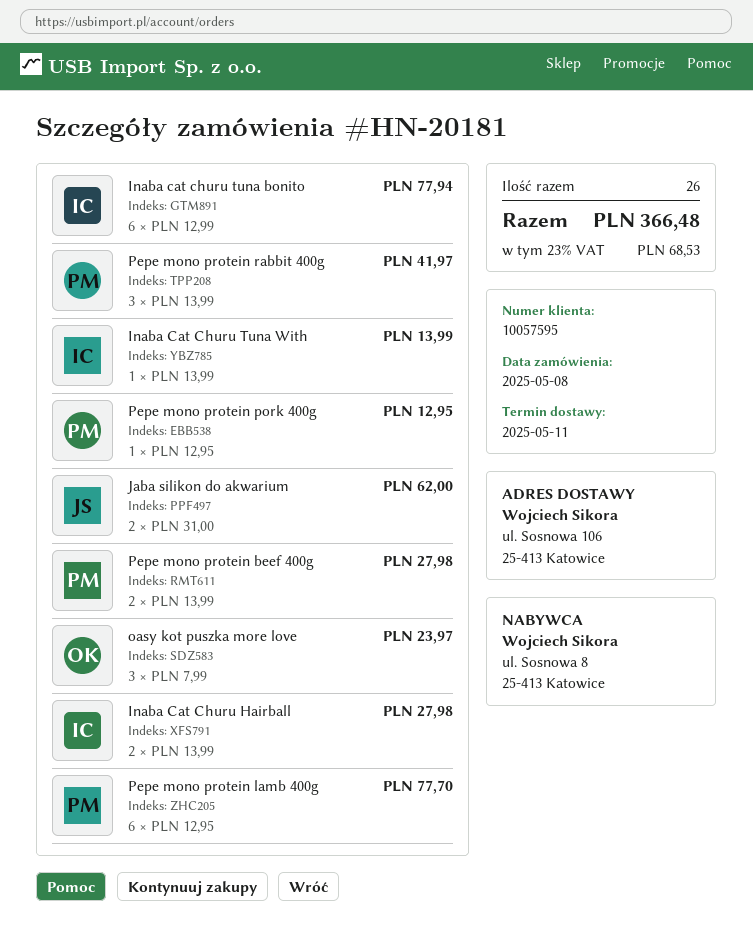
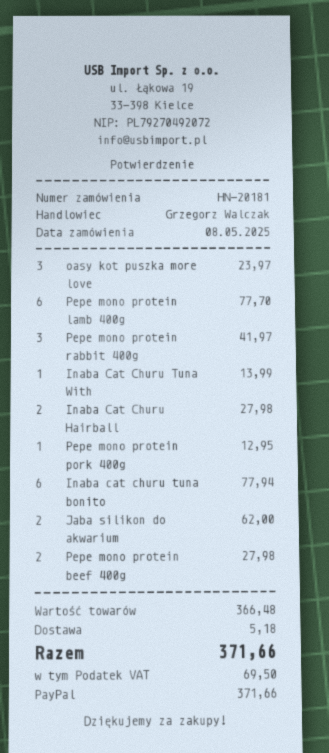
shipping: none -> 5.18
tax: 68.53 -> 69.50
total: 366.48 -> 371.66

